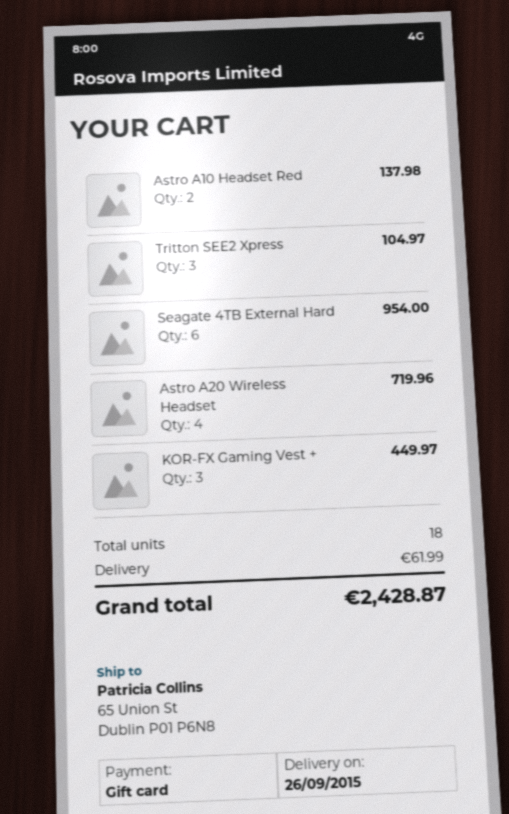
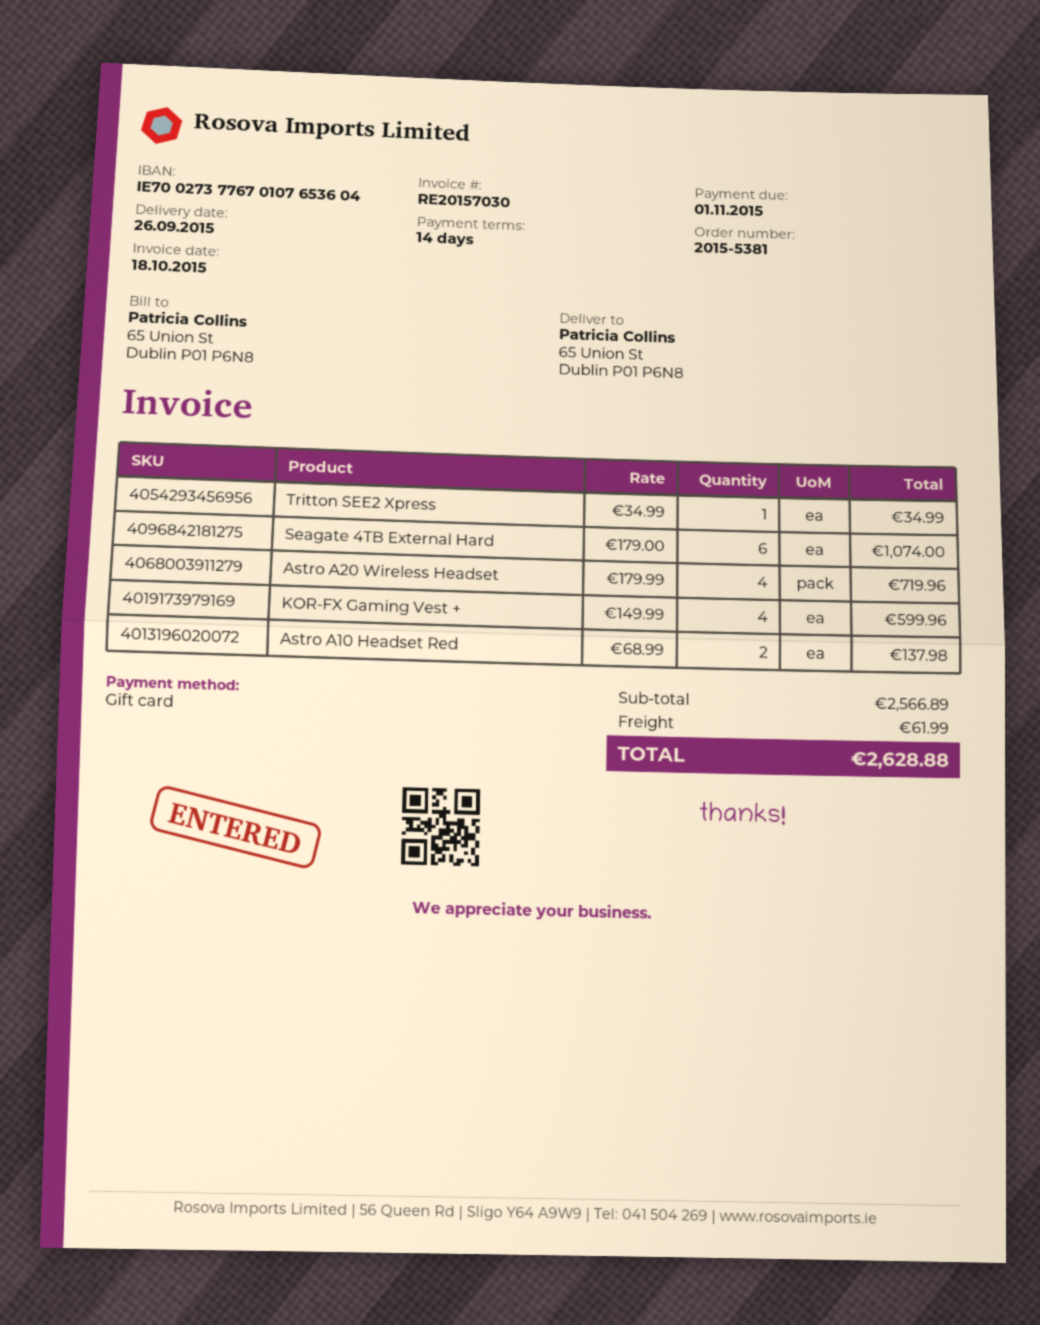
Tritton SEE2 Xpress: 3 for 104.97 -> 1 for 34.99
Seagate 4TB External Hard: 6 for 954.00 -> 6 for 1074.00
KOR-FX Gaming Vest +: 3 for 449.97 -> 4 for 599.96
total: 2428.87 -> 2628.88

